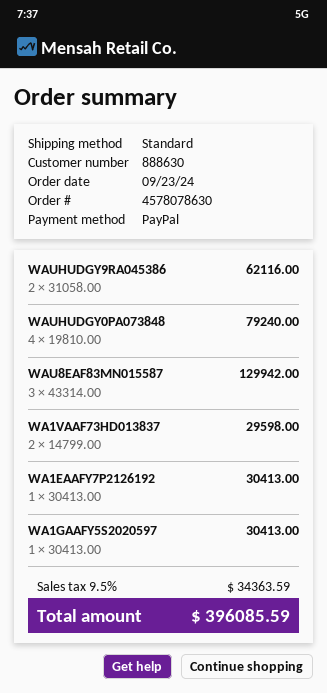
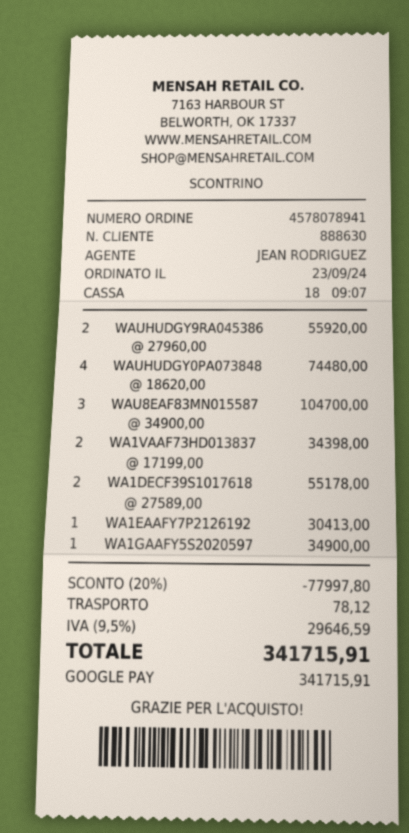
order number: 4578078630 -> 4578078941
payment method: PayPal -> Google Pay
WAUHUDGY9RA045386: 2 x 31058.00 = 62116.00 -> 2 x 27960.00 = 55920.00
WAUHUDGY0PA073848: 4 x 19810.00 = 79240.00 -> 4 x 18620.00 = 74480.00
WAU8EAF83MN015587: 3 x 43314.00 = 129942.00 -> 3 x 34900.00 = 104700.00
WA1VAAF73HD013837: 2 x 14799.00 = 29598.00 -> 2 x 17199.00 = 34398.00
WA1GAAFY5S2020597: 1 x 30413.00 = 30413.00 -> 1 x 34900.00 = 34900.00
WA1DECF39S1017618: none -> 2 x 27589.00 = 55178.00
discount: none -> 20% = 77997.80
shipping: none -> 78.12
tax: 9.5% = 34363.59 -> 9.5% = 29646.59
total: 396085.59 -> 341715.91

